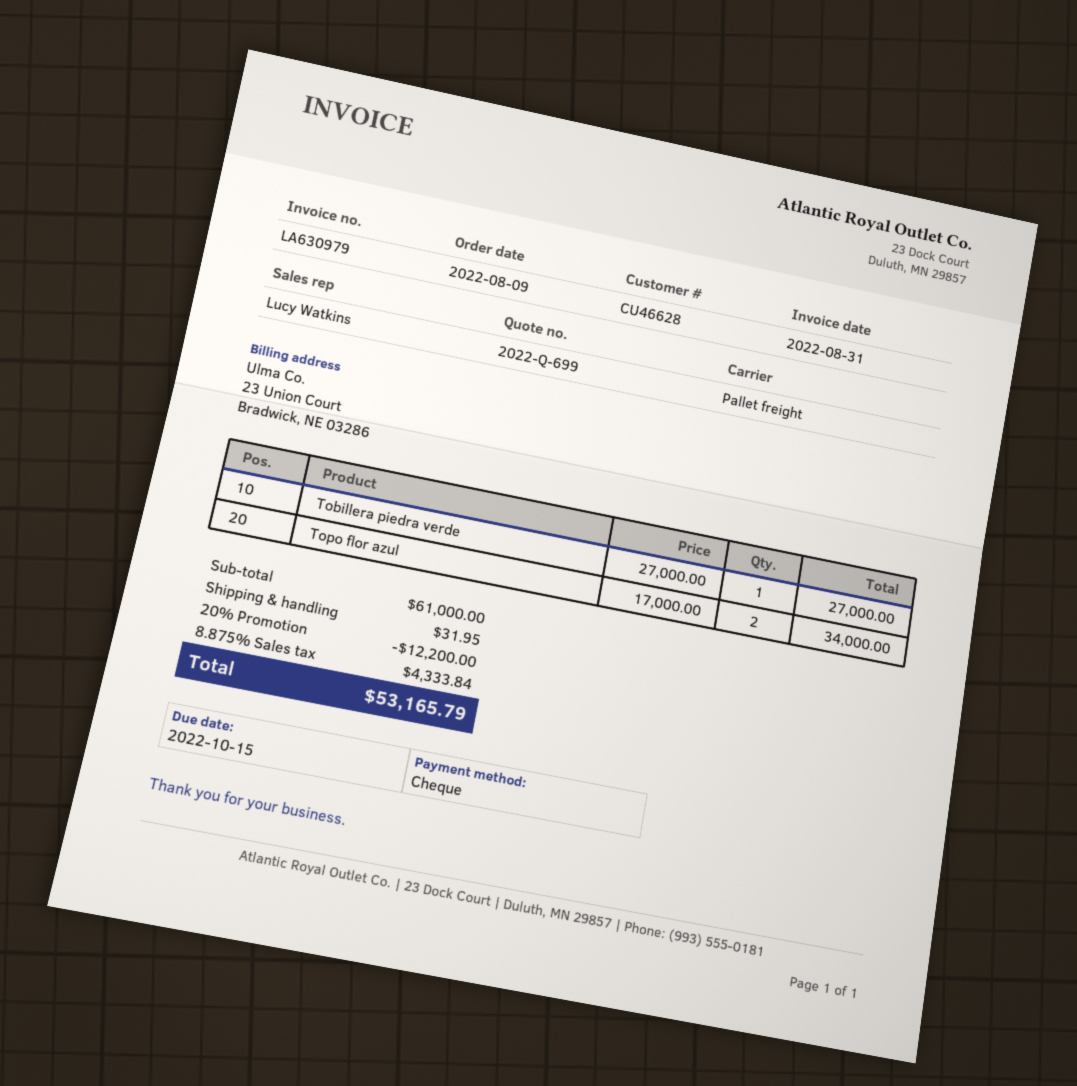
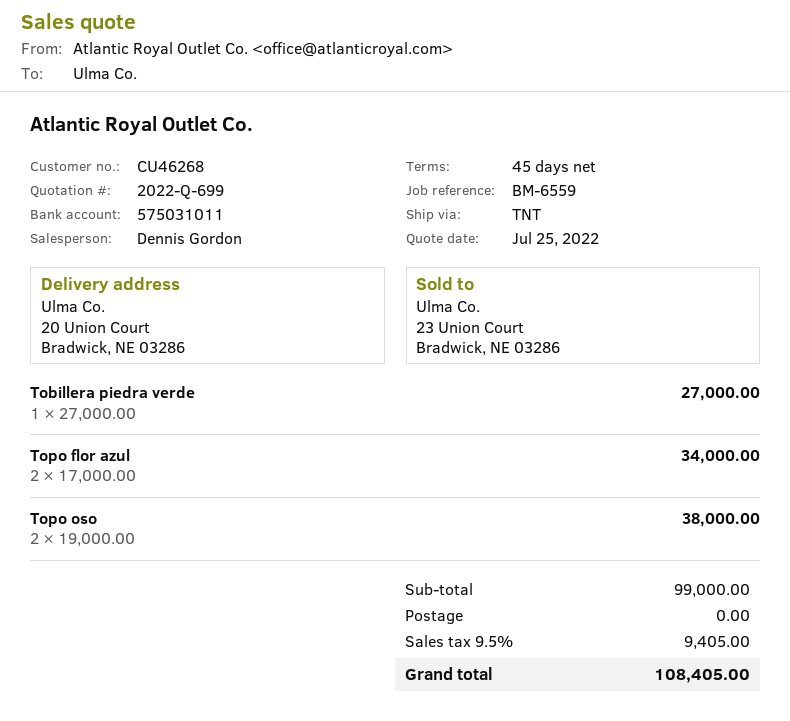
customer number: CU46628 -> CU46268
sales rep: Lucy Watkins -> Dennis Gordon
shipping method: pallet freight -> TNT
Topo oso: none -> 2 x 19000.00 = 38000.00
subtotal: 61000.00 -> 99000.00
discount: 20% = 12200.00 -> none
shipping: 31.95 -> 0.00
tax: 8.875% = 4333.84 -> 9.5% = 9405.00
total: 53165.79 -> 108405.00

